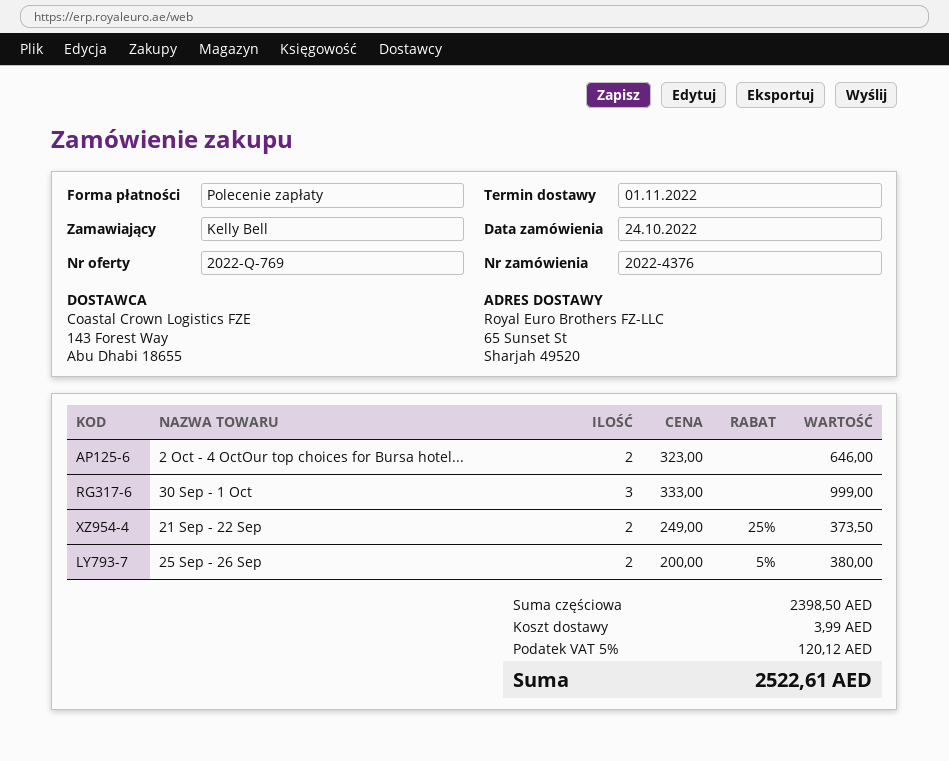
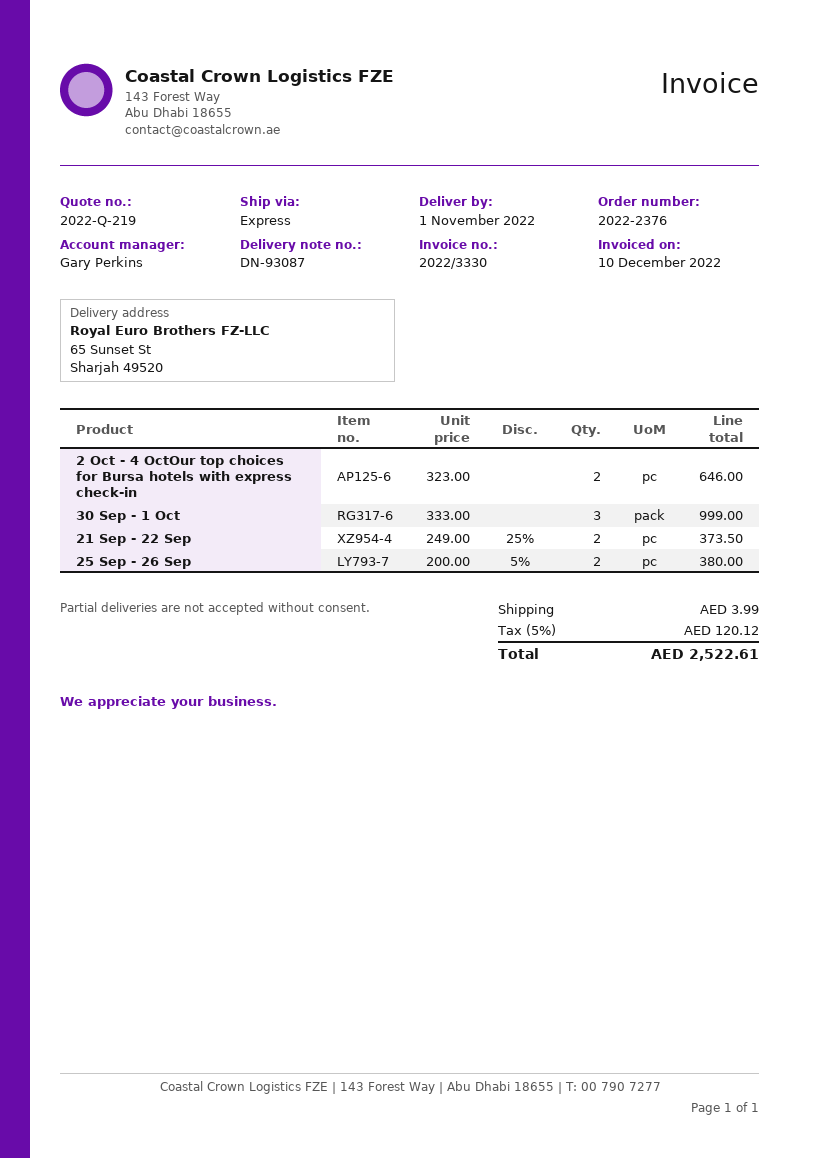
quote number: 2022-Q-769 -> 2022-Q-219
order number: 2022-4376 -> 2022-2376

